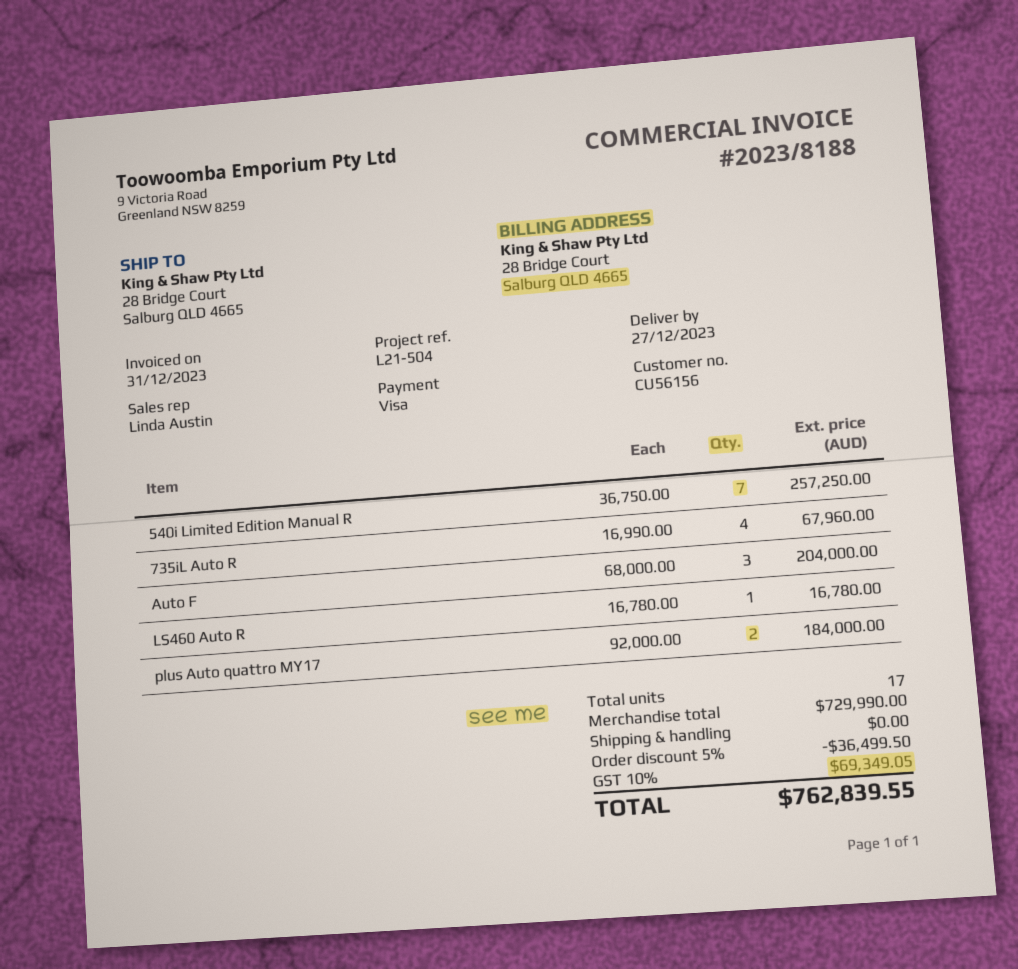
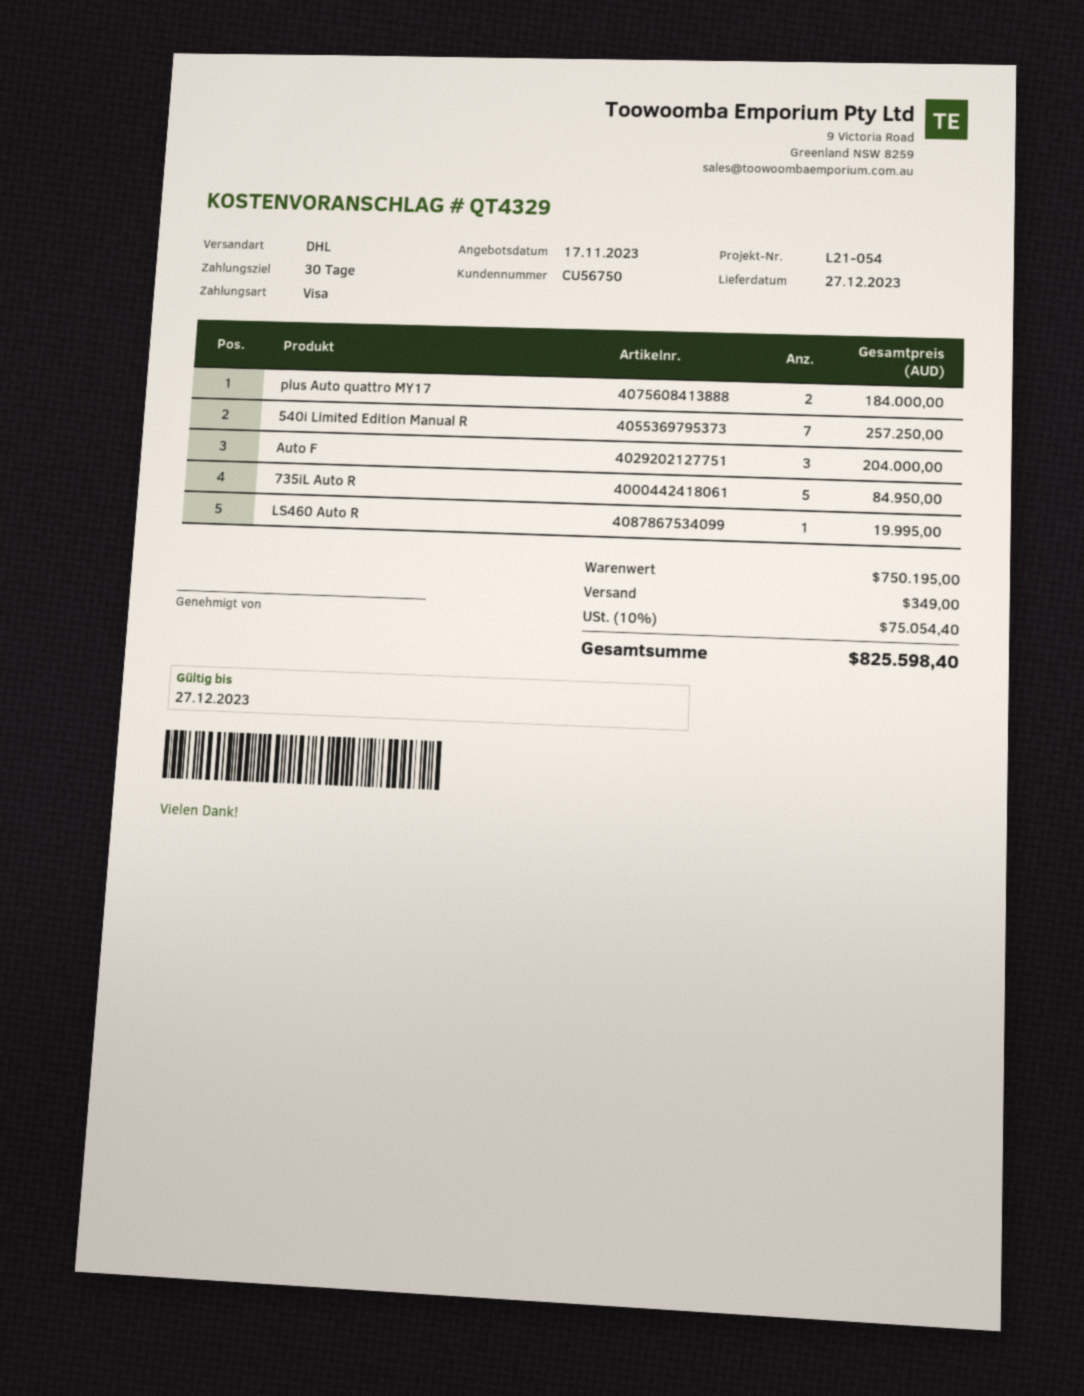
customer number: CU56156 -> CU56750
reference: L21-504 -> L21-054
735iL Auto R: 4 for 67960.00 -> 5 for 84950.00
LS460 Auto R: 1 for 16780.00 -> 1 for 19995.00
subtotal: 729990.00 -> 750195.00
discount: 5% = 36499.50 -> none
shipping: 0.00 -> 349.00
tax: 10% = 69349.05 -> 10% = 75054.40
total: 762839.55 -> 825598.40

